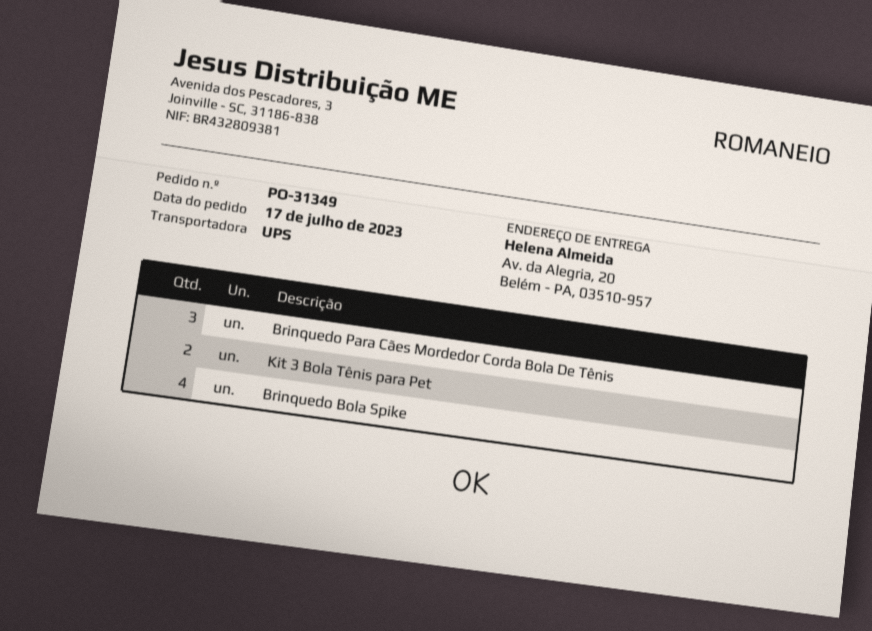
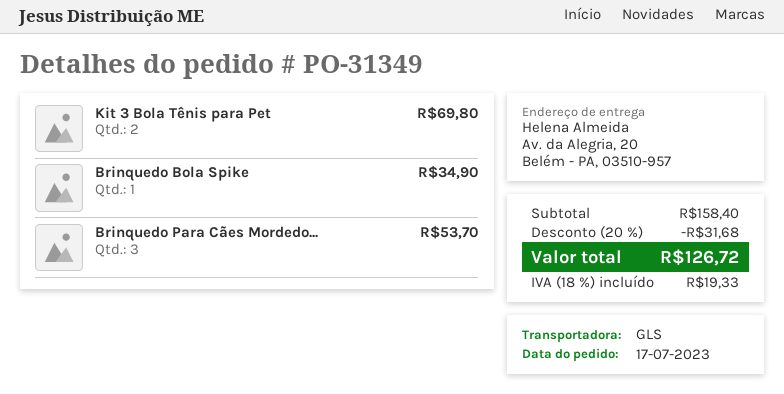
shipping method: UPS -> GLS
Brinquedo Bola Spike: 4 -> 1

